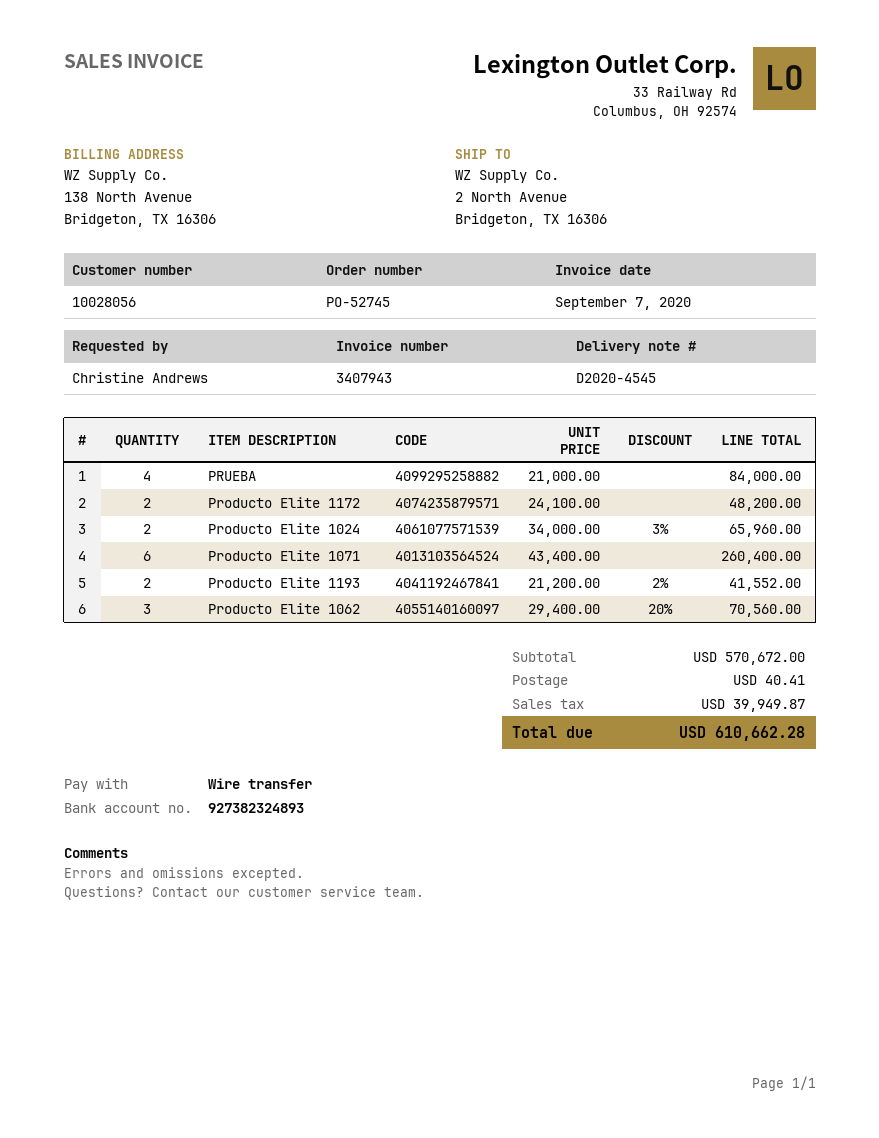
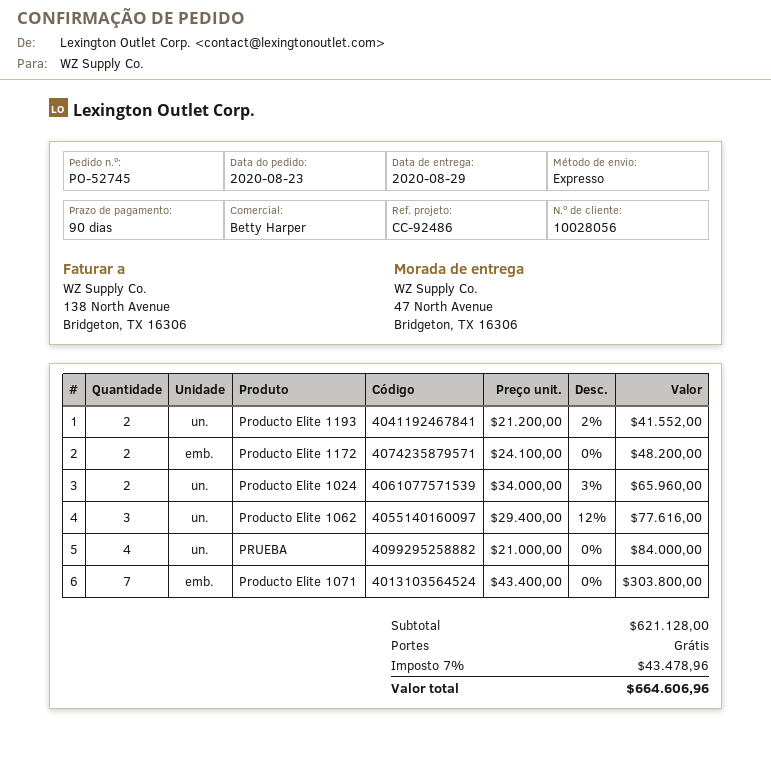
ship to: 2 North Avenue, Bridgeton, TX 16306 -> 47 North Avenue, Bridgeton, TX 16306
Producto Elite 1071: 6 x 43400.00 = 260400.00 -> 7 x 43400.00 = 303800.00
Producto Elite 1062: 3 x 29400.00 - 20% = 70560.00 -> 3 x 29400.00 - 12% = 77616.00
subtotal: 570672.00 -> 621128.00
shipping: 40.41 -> 0.00
tax: 39949.87 -> 43478.96
total: 610662.28 -> 664606.96

